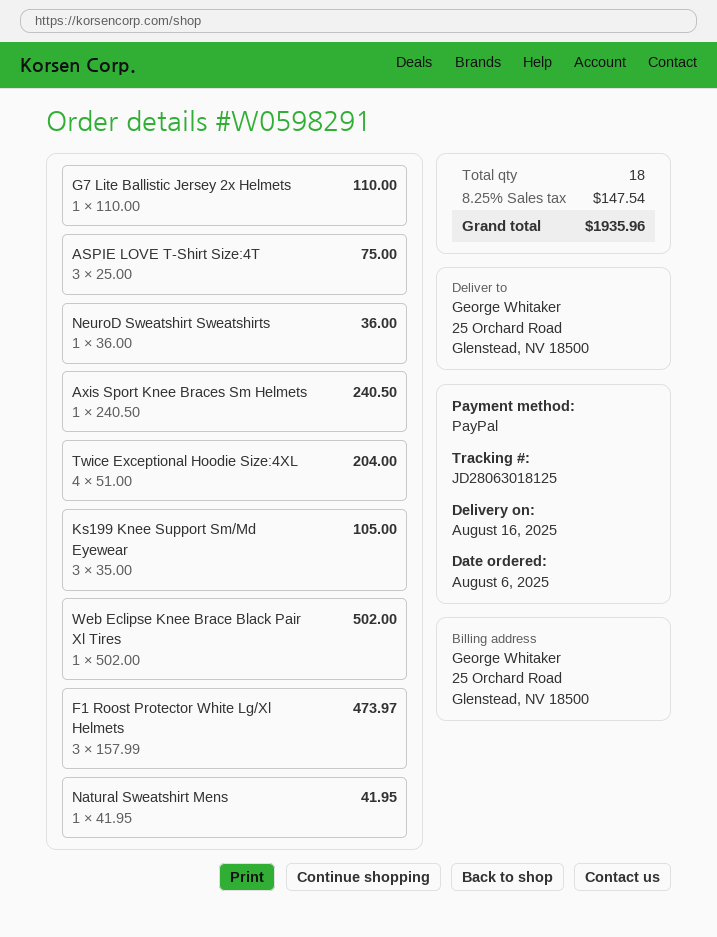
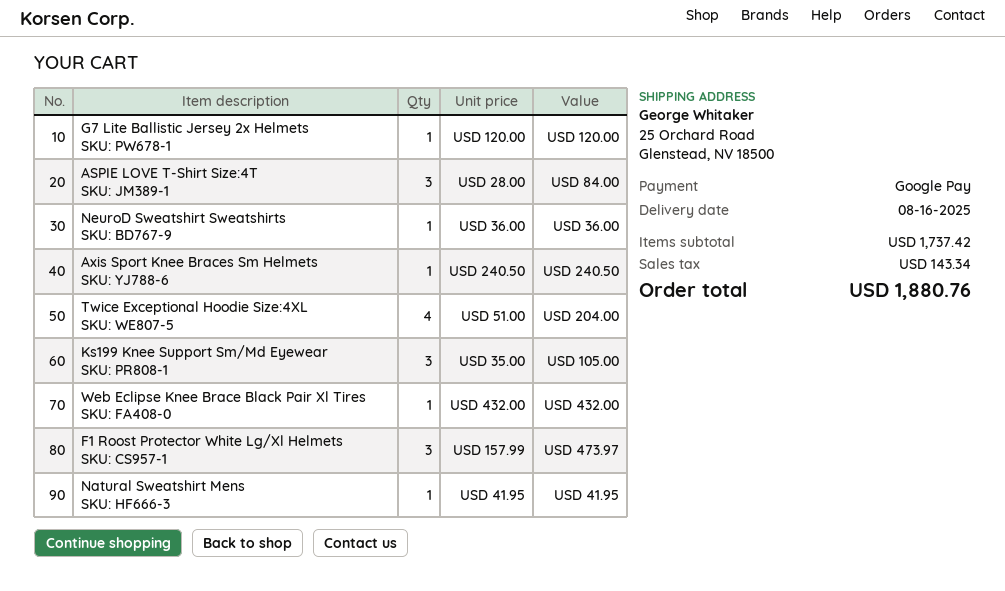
payment method: PayPal -> Google Pay
G7 Lite Ballistic Jersey 2x Helmets: 1 x 110.00 = 110.00 -> 1 x 120.00 = 120.00
ASPIE LOVE T-Shirt Size:4T: 3 x 25.00 = 75.00 -> 3 x 28.00 = 84.00
Web Eclipse Knee Brace Black Pair Xl Tires: 1 x 502.00 = 502.00 -> 1 x 432.00 = 432.00
tax: 147.54 -> 143.34
total: 1935.96 -> 1880.76

